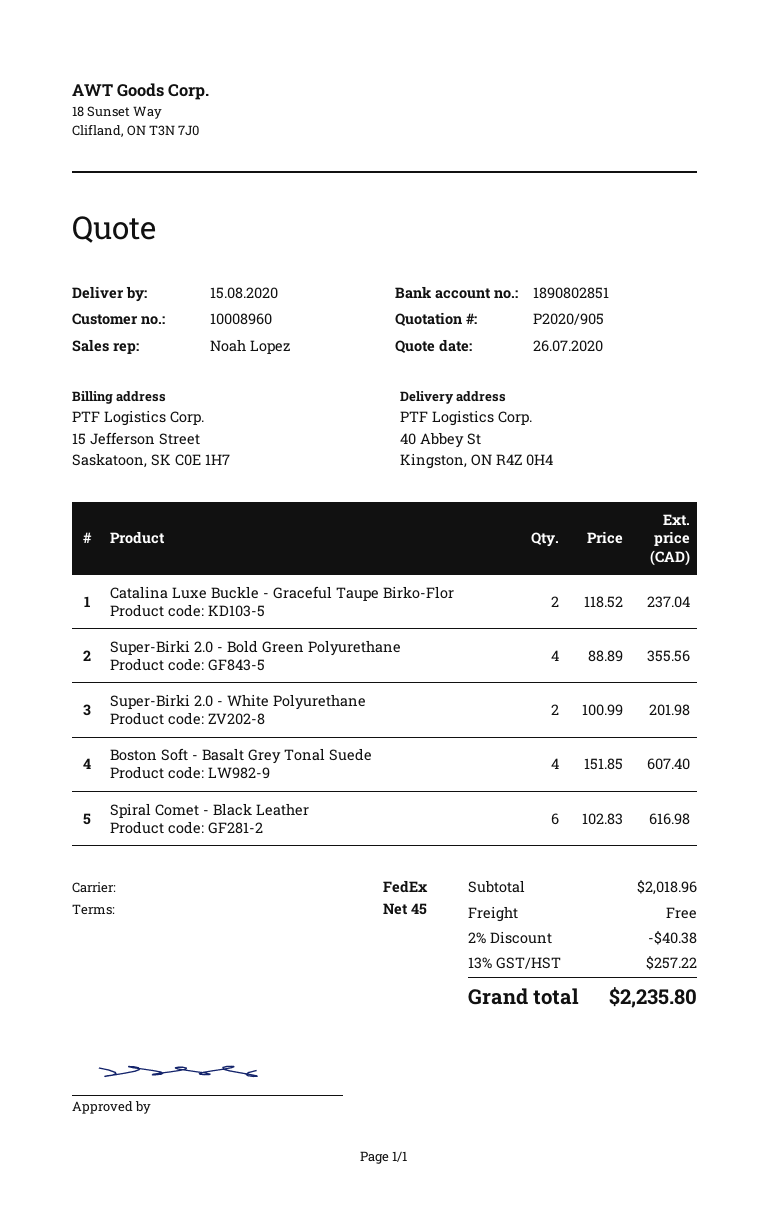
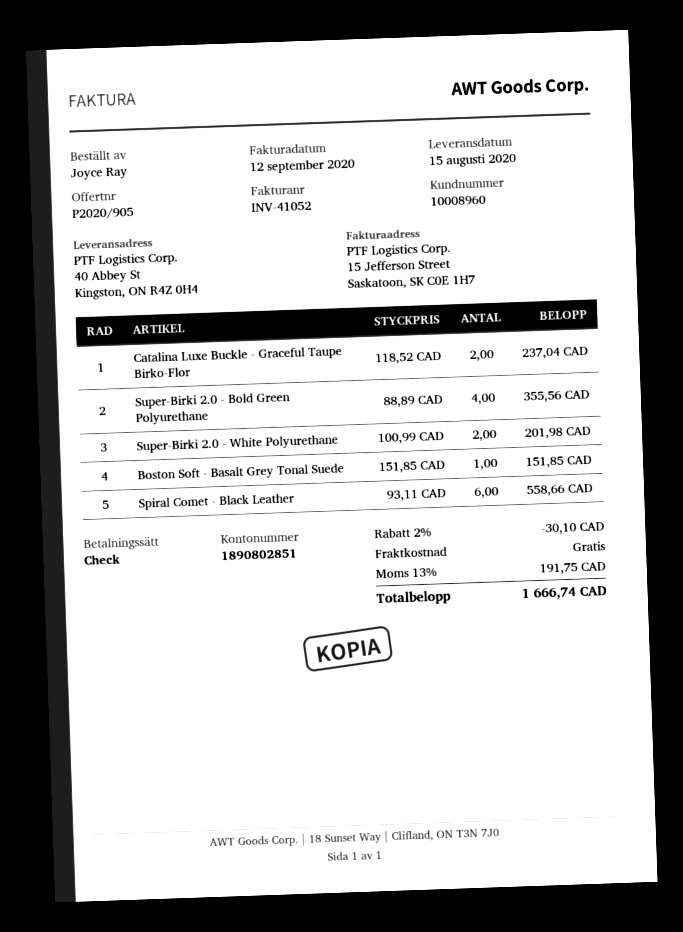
Boston Soft - Basalt Grey Tonal Suede: 4 x 151.85 = 607.40 -> 1 x 151.85 = 151.85
Spiral Comet - Black Leather: 6 x 102.83 = 616.98 -> 6 x 93.11 = 558.66
discount: 2% = 40.38 -> 2% = 30.10
tax: 13% = 257.22 -> 13% = 191.75
total: 2235.80 -> 1666.74

